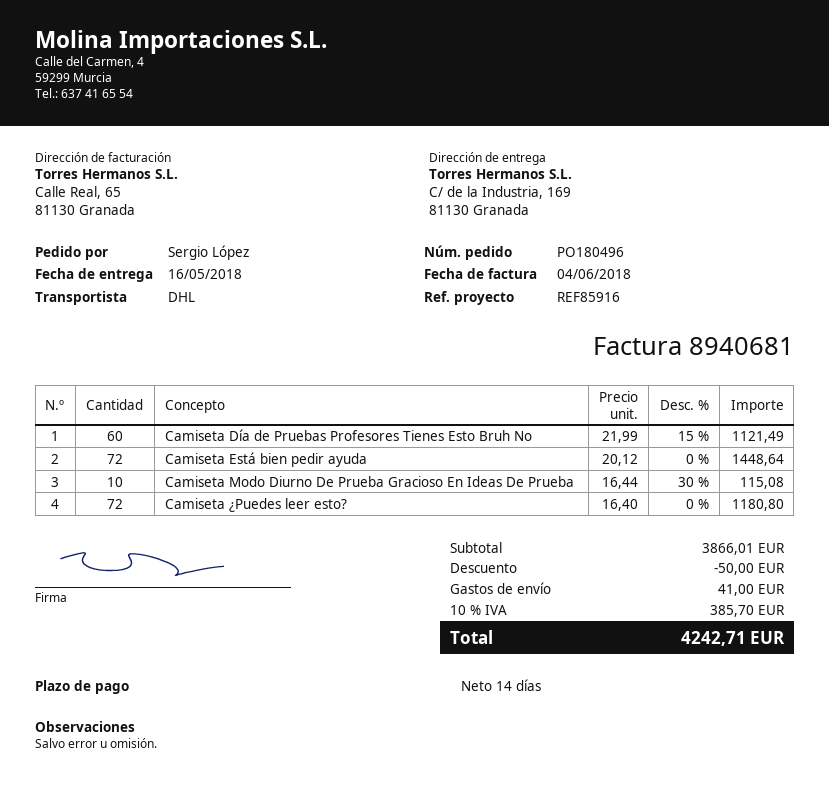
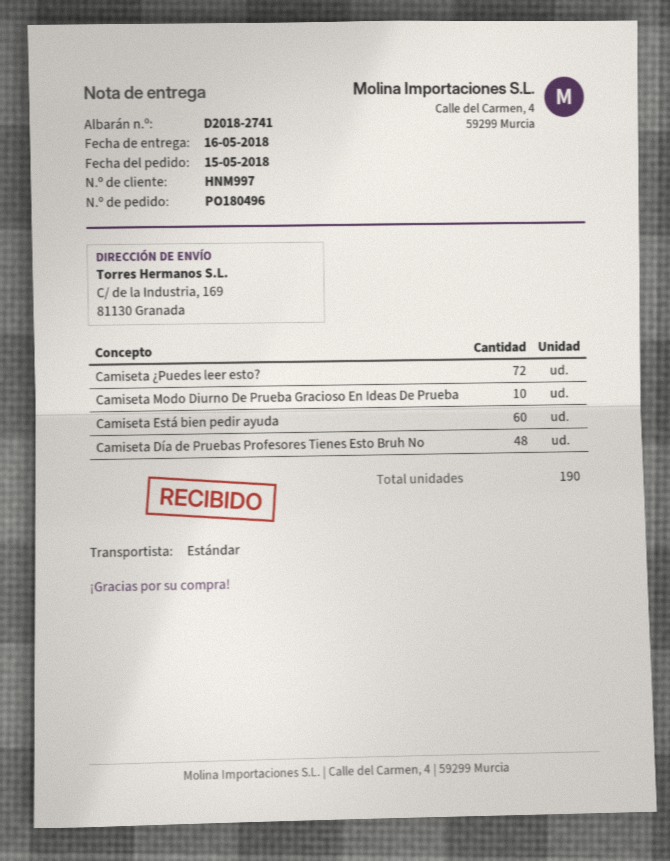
shipping method: DHL -> standard
Camiseta Día de Pruebas Profesores Tienes Esto Bruh No: 60 -> 48
Camiseta Está bien pedir ayuda: 72 -> 60

